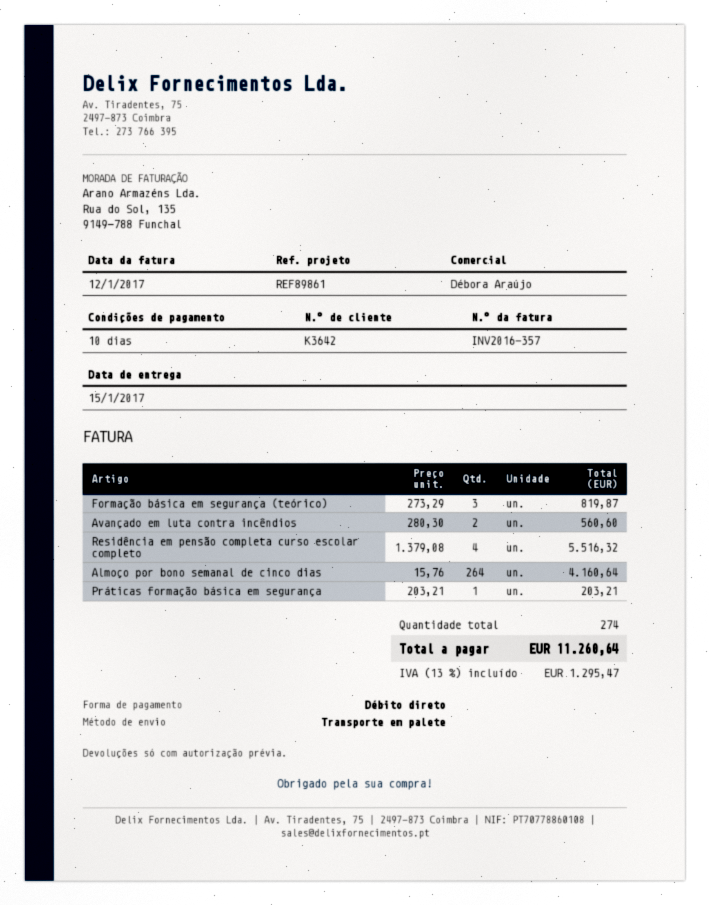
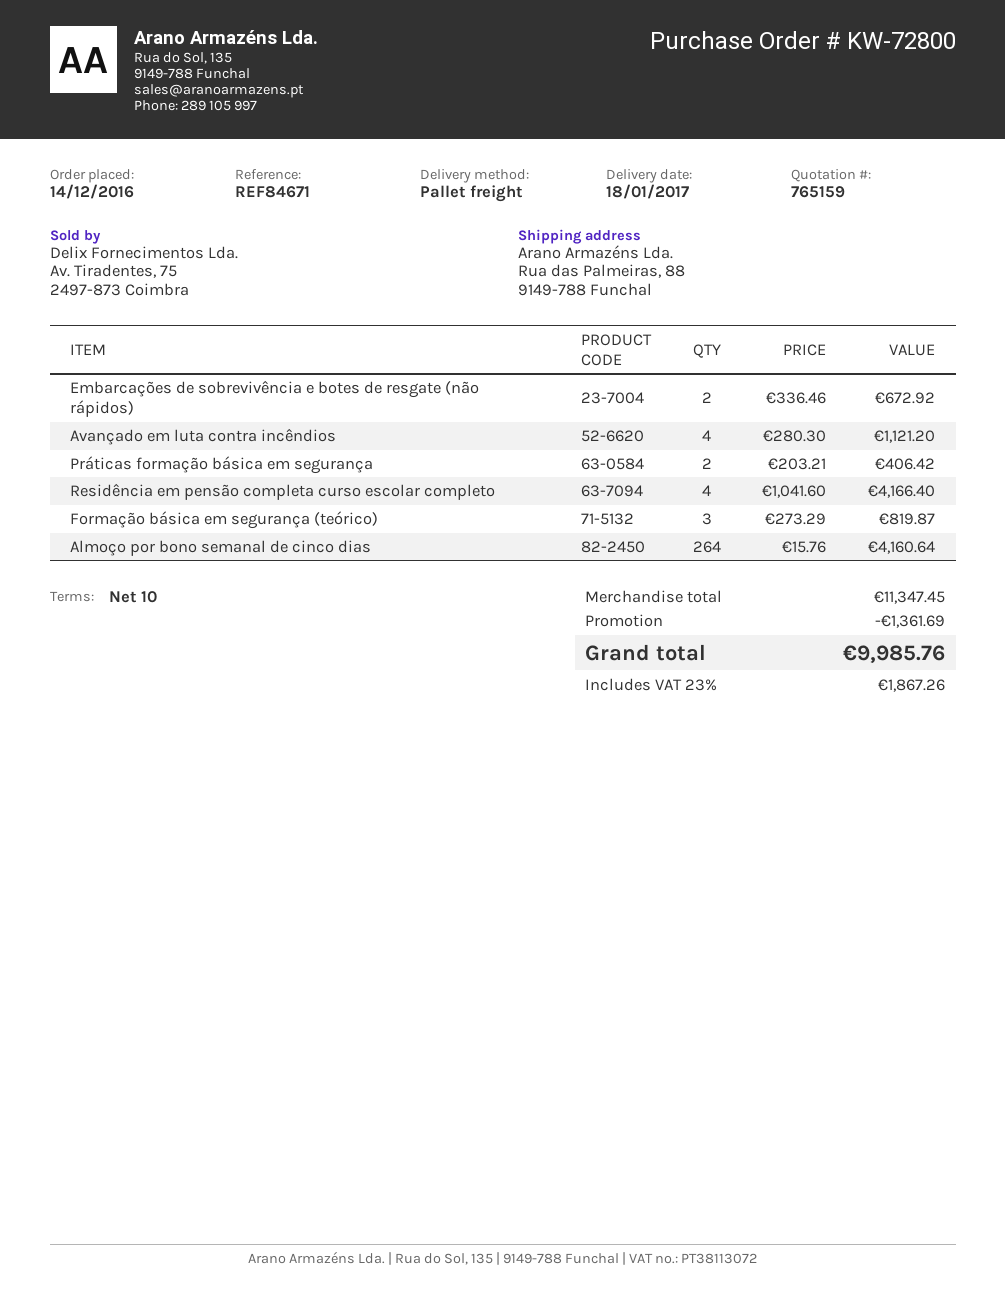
delivery date: 2017-01-15 -> 2017-01-18
reference: REF89861 -> REF84671
Avançado em luta contra incêndios: 2 x 280.30 = 560.60 -> 4 x 280.30 = 1121.20
Residência em pensão completa curso escolar completo: 4 x 1379.08 = 5516.32 -> 4 x 1041.60 = 4166.40
Práticas formação básica em segurança: 1 x 203.21 = 203.21 -> 2 x 203.21 = 406.42
Embarcações de sobrevivência e botes de resgate (não rápidos): none -> 2 x 336.46 = 672.92
discount: none -> 1361.69
tax: 13% = 1295.47 -> 23% = 1867.26
total: 11260.64 -> 9985.76

